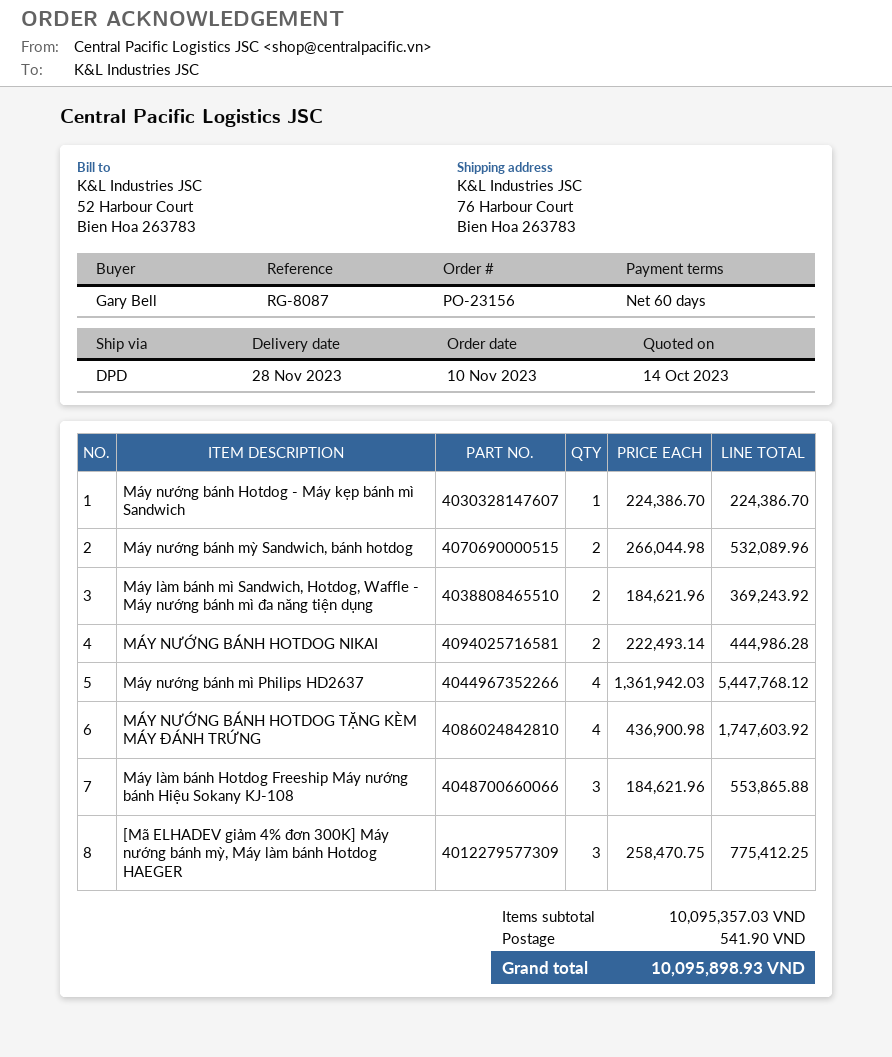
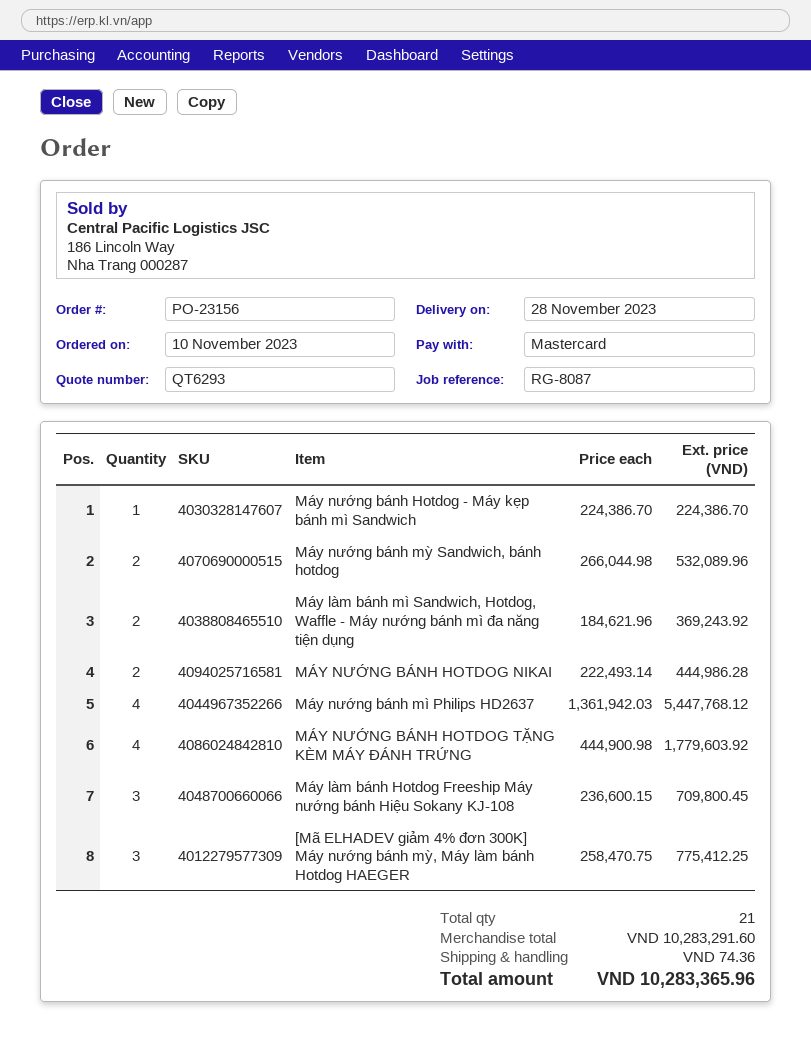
MÁY NƯỚNG BÁNH HOTDOG TẶNG KÈM MÁY ĐÁNH TRỨNG: 4 x 436900.98 = 1747603.92 -> 4 x 444900.98 = 1779603.92
Máy làm bánh Hotdog Freeship Máy nướng bánh Hiệu Sokany KJ-108: 3 x 184621.96 = 553865.88 -> 3 x 236600.15 = 709800.45
subtotal: 10095357.03 -> 10283291.60
shipping: 541.90 -> 74.36
total: 10095898.93 -> 10283365.96

